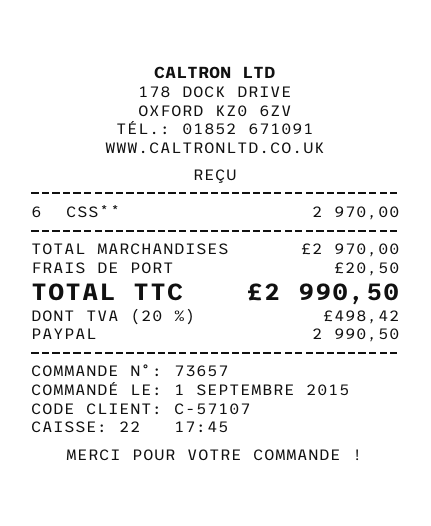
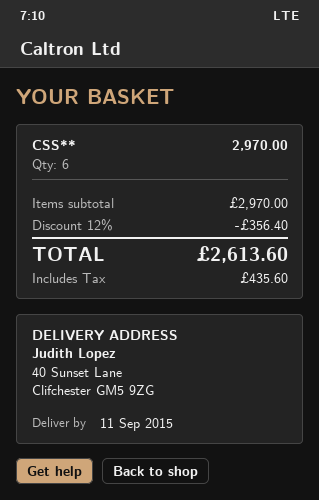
discount: none -> 12% = 356.40
shipping: 20.50 -> none
tax: 498.42 -> 435.60
total: 2990.50 -> 2613.60

